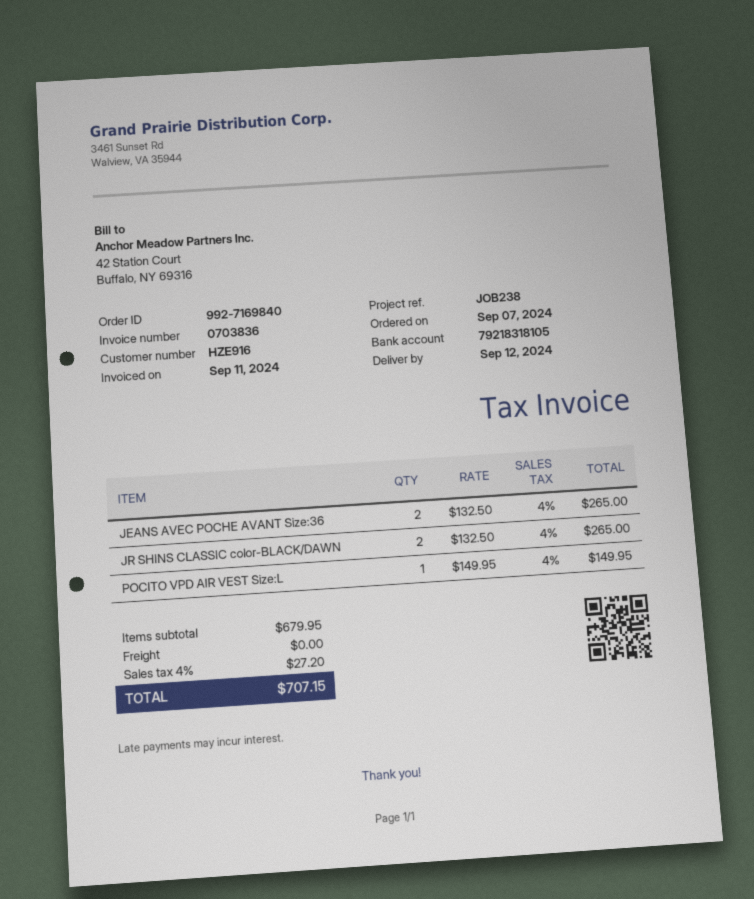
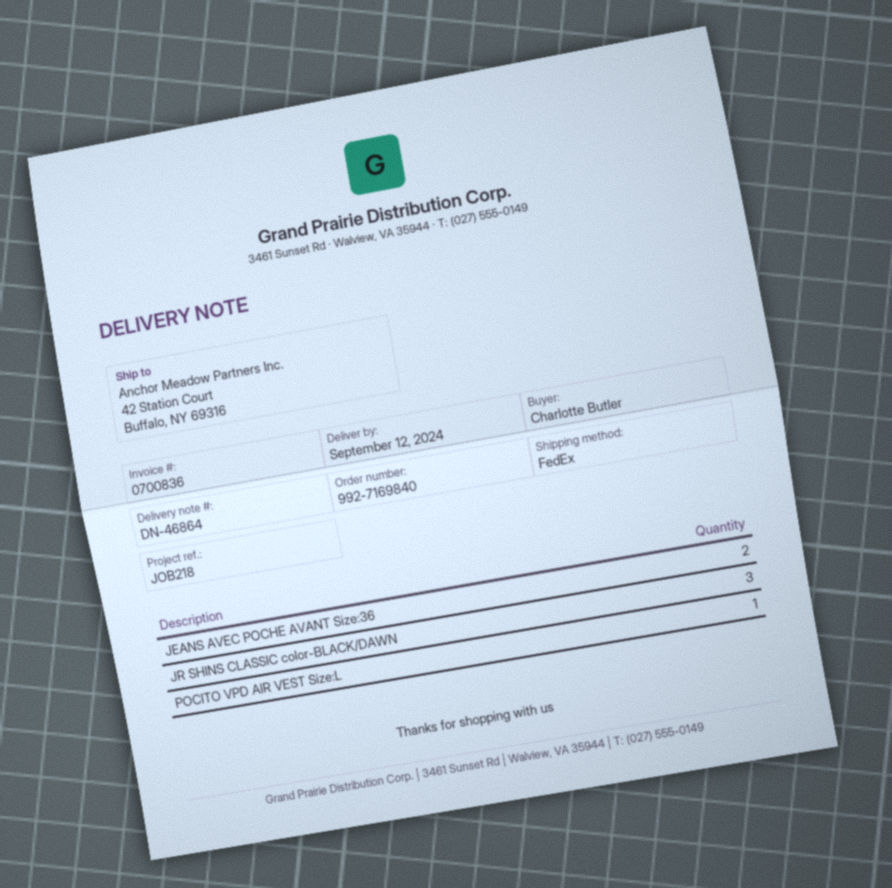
invoice number: 0703836 -> 0700836
reference: JOB238 -> JOB218
JR SHINS CLASSIC color-BLACK/DAWN: 2 -> 3

